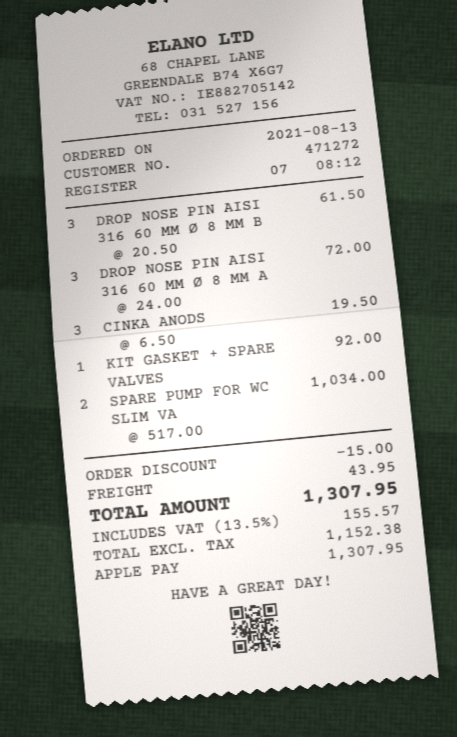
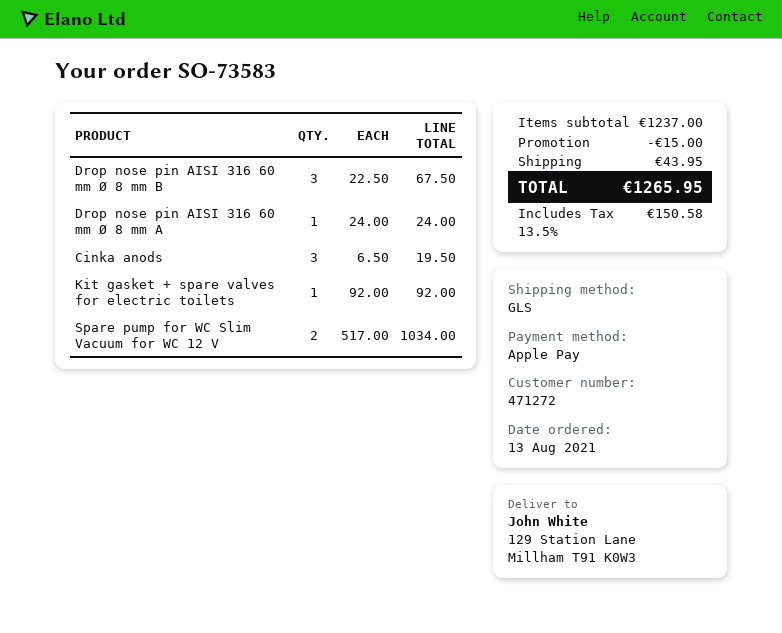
DROP NOSE PIN AISI 316 60 MM Ø 8 MM B: 3 x 20.50 = 61.50 -> 3 x 22.50 = 67.50
DROP NOSE PIN AISI 316 60 MM Ø 8 MM A: 3 x 24.00 = 72.00 -> 1 x 24.00 = 24.00
tax: 13.5% = 155.57 -> 13.5% = 150.58
total: 1307.95 -> 1265.95

